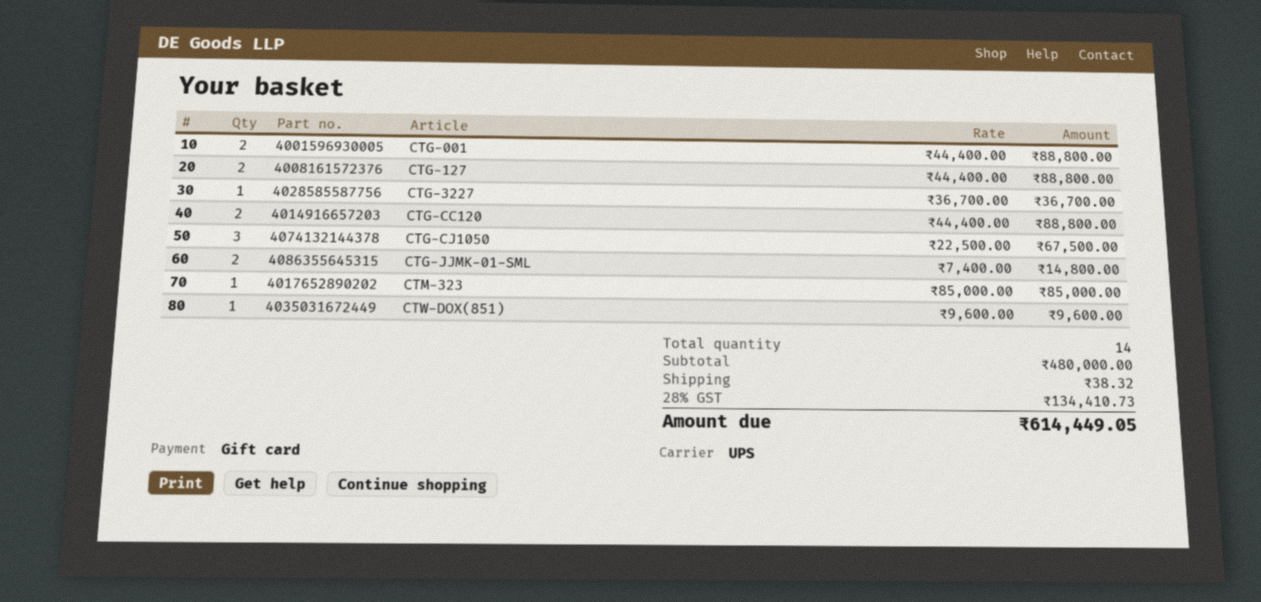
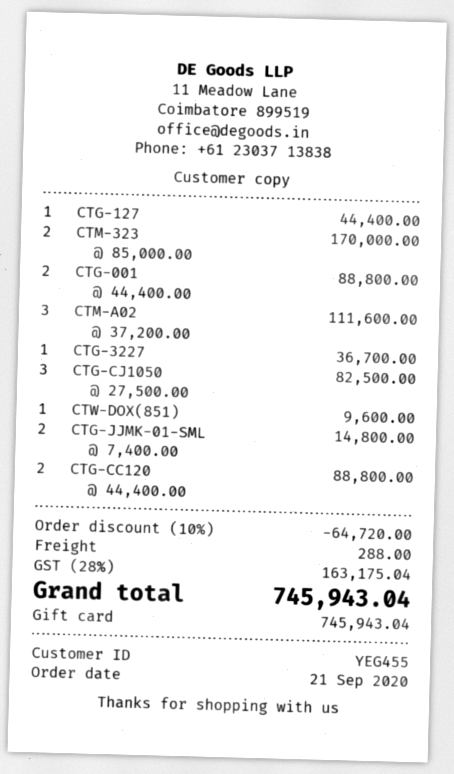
CTG-127: 2 x 44400.00 = 88800.00 -> 1 x 44400.00 = 44400.00
CTG-CJ1050: 3 x 22500.00 = 67500.00 -> 3 x 27500.00 = 82500.00
CTM-323: 1 x 85000.00 = 85000.00 -> 2 x 85000.00 = 170000.00
CTM-A02: none -> 3 x 37200.00 = 111600.00
discount: none -> 10% = 64720.00
shipping: 38.32 -> 288.00
tax: 28% = 134410.73 -> 28% = 163175.04
total: 614449.05 -> 745943.04

